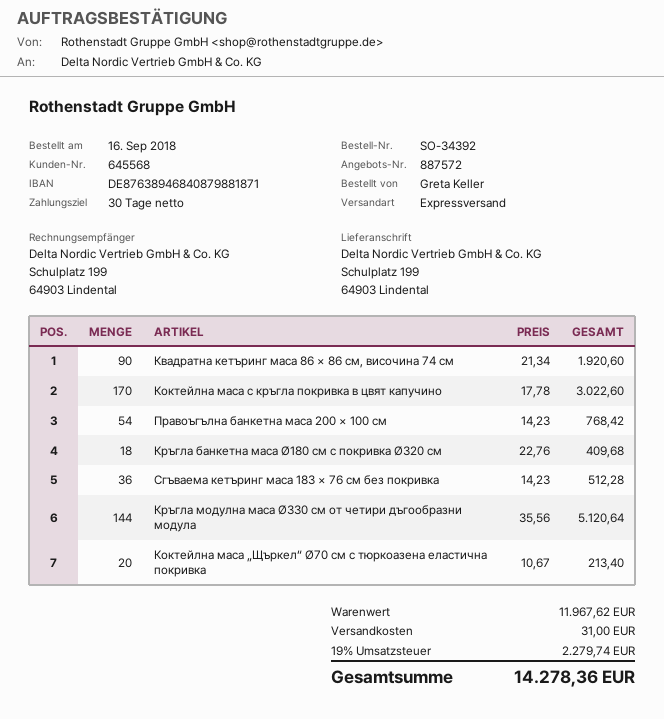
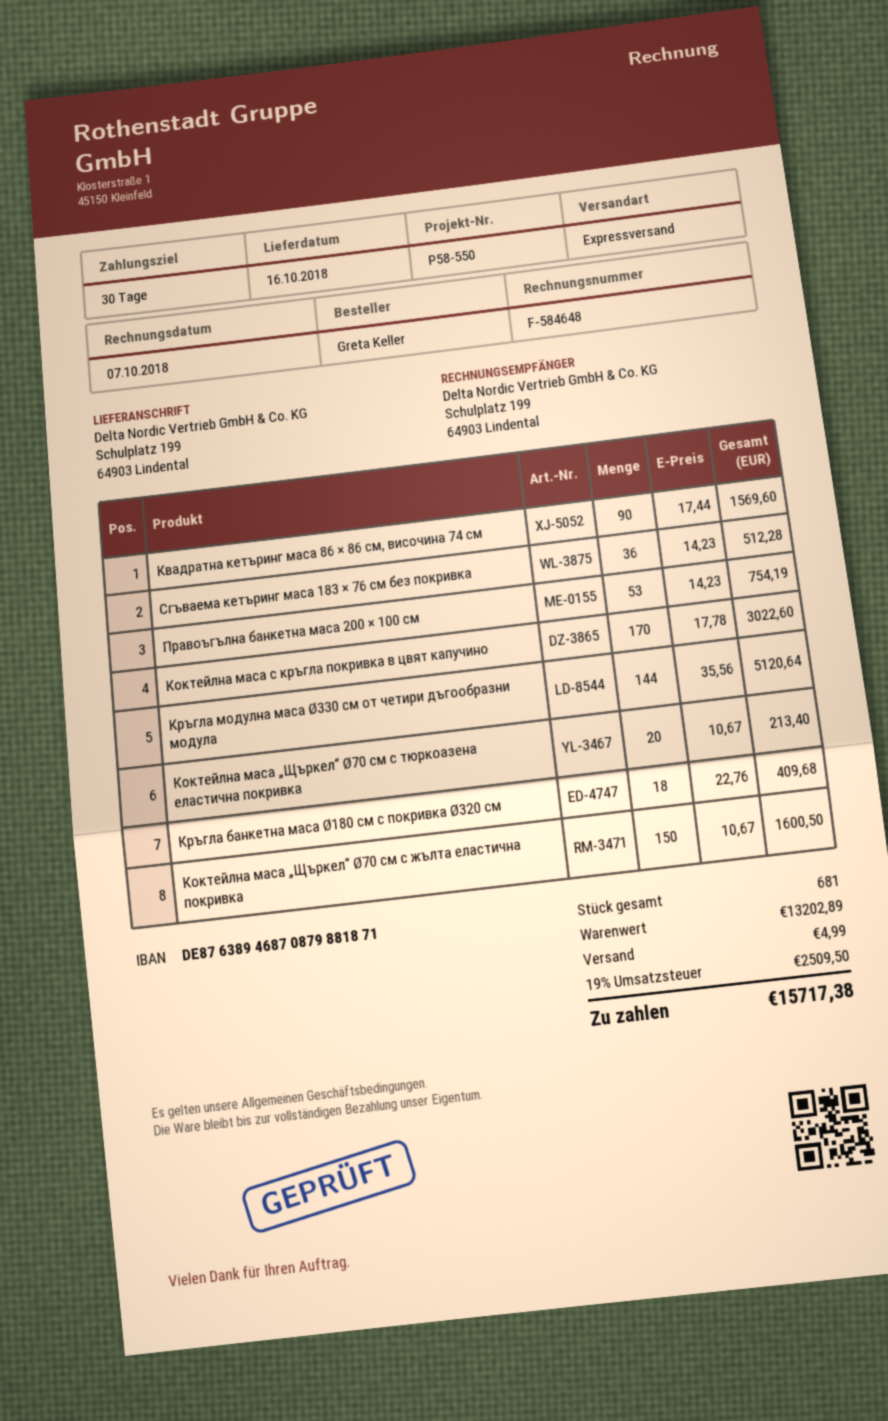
bank account: DE87638946840879881871 -> DE87638946870879881871
Квадратна кетъринг маса 86 × 86 см, височина 74 см: 90 x 21.34 = 1920.60 -> 90 x 17.44 = 1569.60
Правоъгълна банкетна маса 200 × 100 см: 54 x 14.23 = 768.42 -> 53 x 14.23 = 754.19
Коктейлна маса „Щъркел“ Ø70 см с жълта еластична покривка: none -> 150 x 10.67 = 1600.50
subtotal: 11967.62 -> 13202.89
shipping: 31.00 -> 4.99
tax: 19% = 2279.74 -> 19% = 2509.50
total: 14278.36 -> 15717.38

